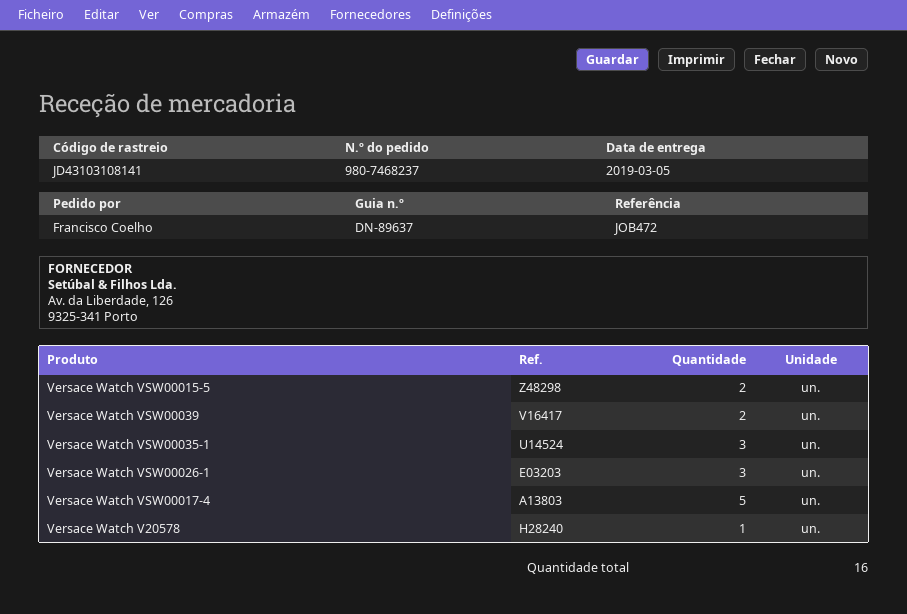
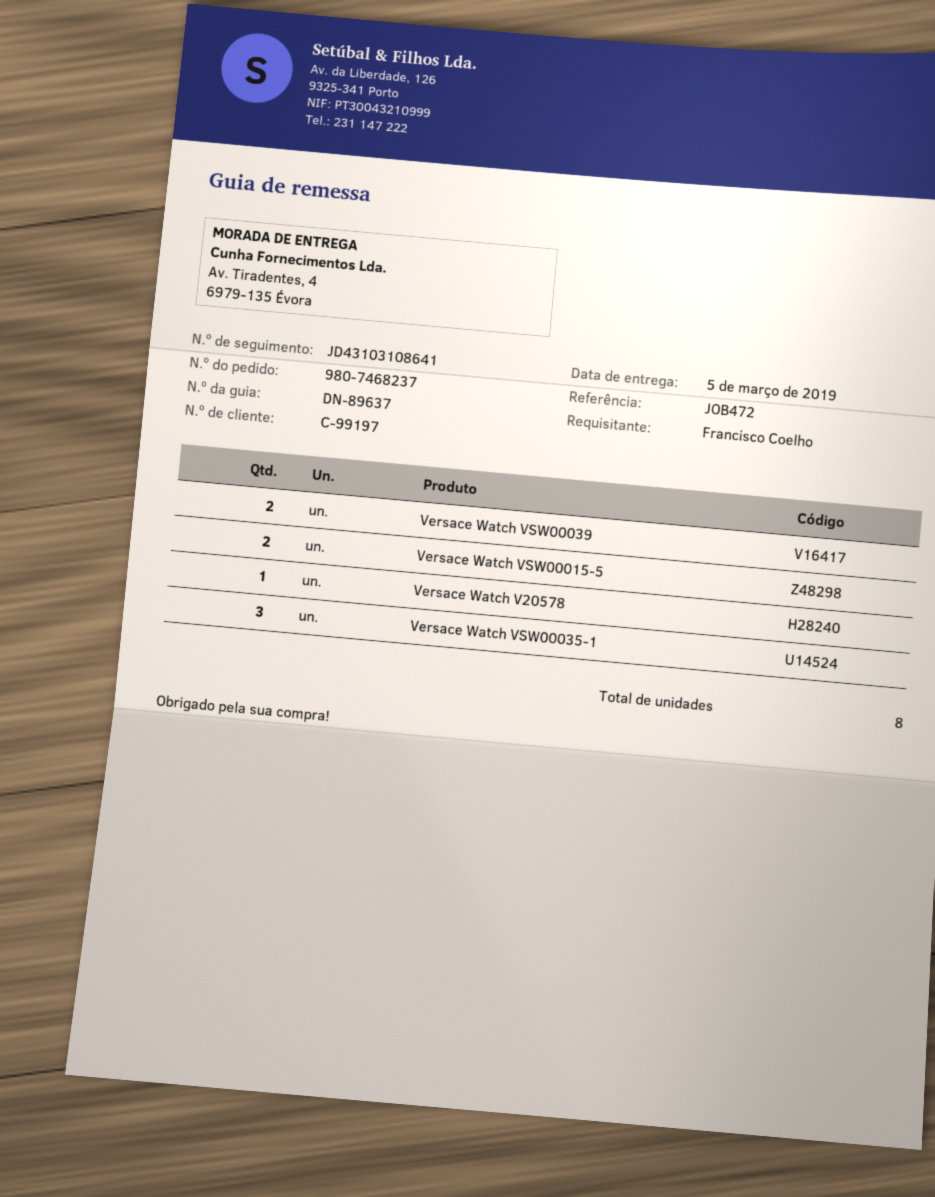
tracking number: JD43103108141 -> JD43103108641
Versace Watch VSW00026-1: 3 -> none
Versace Watch VSW00017-4: 5 -> none
total quantity: 16 -> 8

